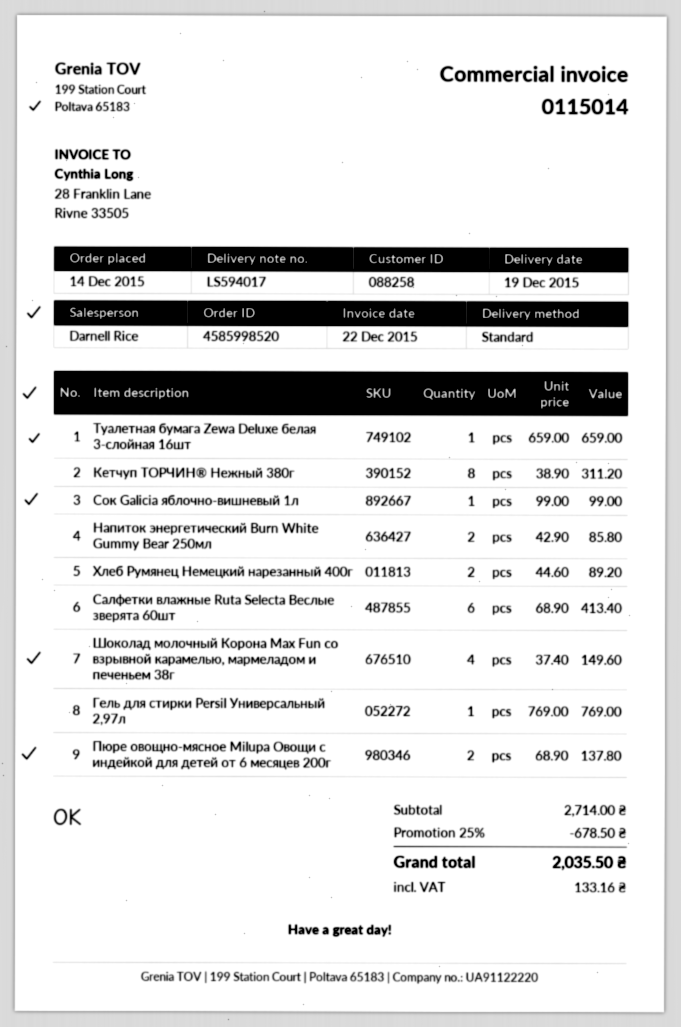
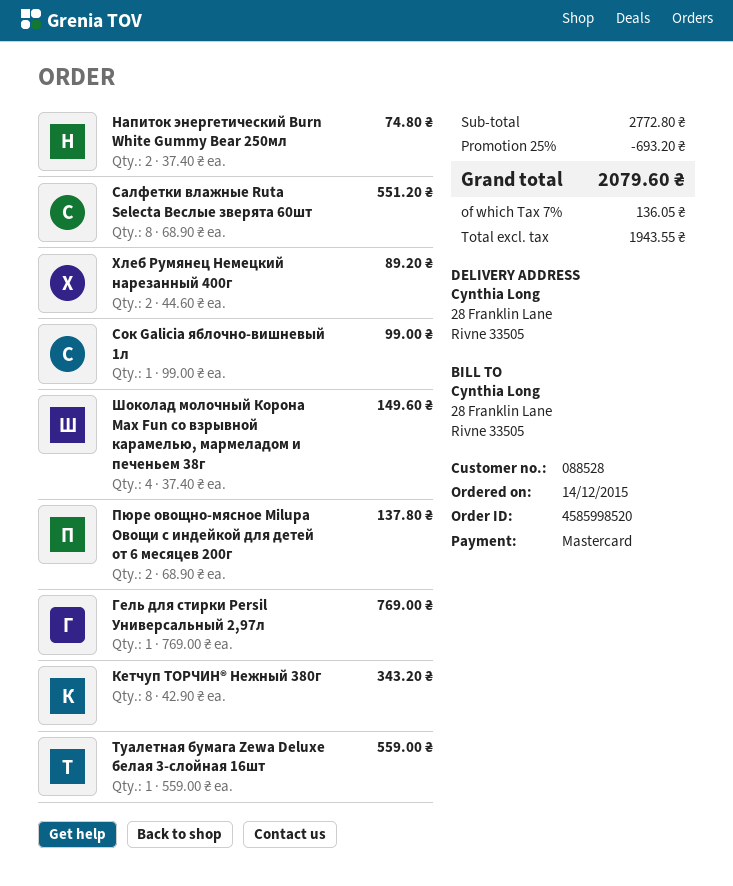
customer number: 088258 -> 088528
Туалетная бумага Zewa Deluxe белая 3-слойная 16шт: 1 x 659.00 = 659.00 -> 1 x 559.00 = 559.00
Кетчуп ТОРЧИН® Нежный 380г: 8 x 38.90 = 311.20 -> 8 x 42.90 = 343.20
Напиток энергетический Burn White Gummy Bear 250мл: 2 x 42.90 = 85.80 -> 2 x 37.40 = 74.80
Салфетки влажные Ruta Selecta Веслые зверята 60шт: 6 x 68.90 = 413.40 -> 8 x 68.90 = 551.20
subtotal: 2714.00 -> 2772.80
discount: 25% = 678.50 -> 25% = 693.20
tax: 133.16 -> 136.05
total: 2035.50 -> 2079.60

